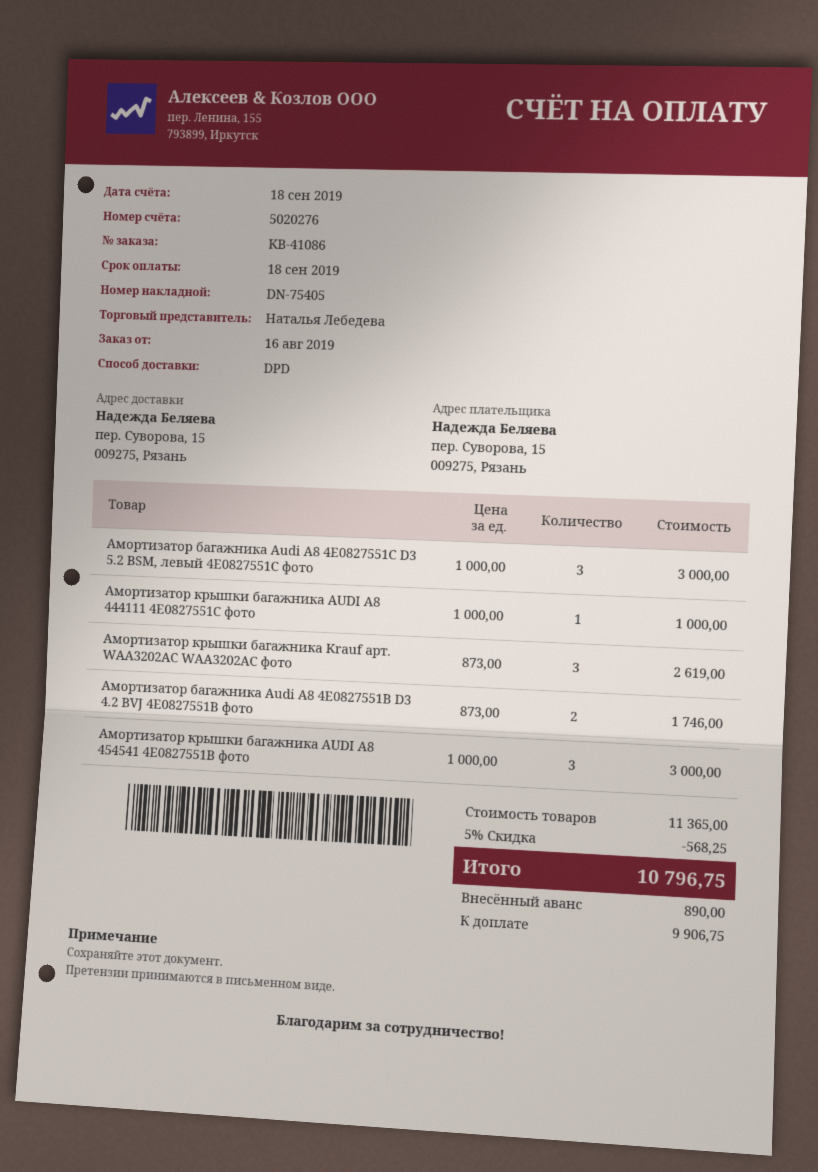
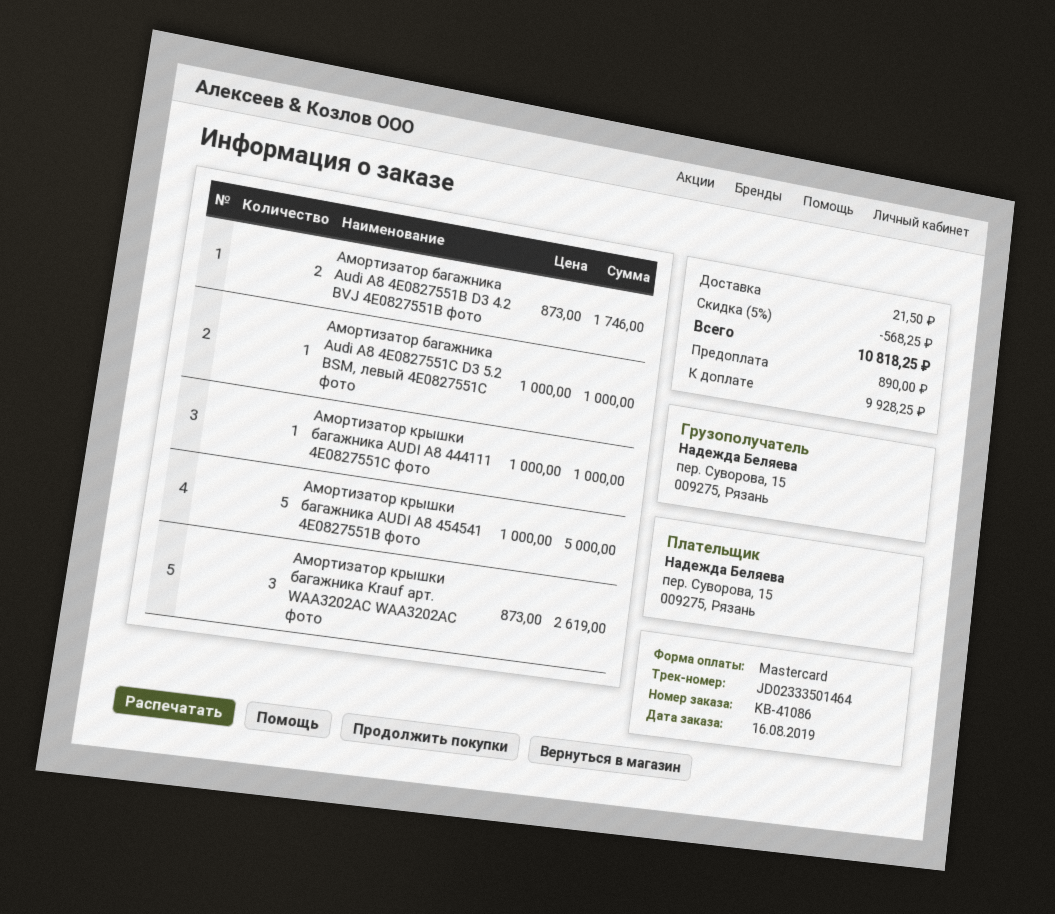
Амортизатор багажника Audi A8 4E0827551C D3 5.2 BSM, левый 4E0827551C фото: 3 x 1000.00 = 3000.00 -> 1 x 1000.00 = 1000.00
Амортизатор крышки багажника AUDI A8 454541 4E0827551B фото: 3 x 1000.00 = 3000.00 -> 5 x 1000.00 = 5000.00
shipping: none -> 21.50
total: 10796.75 -> 10818.25
balance: 9906.75 -> 9928.25

